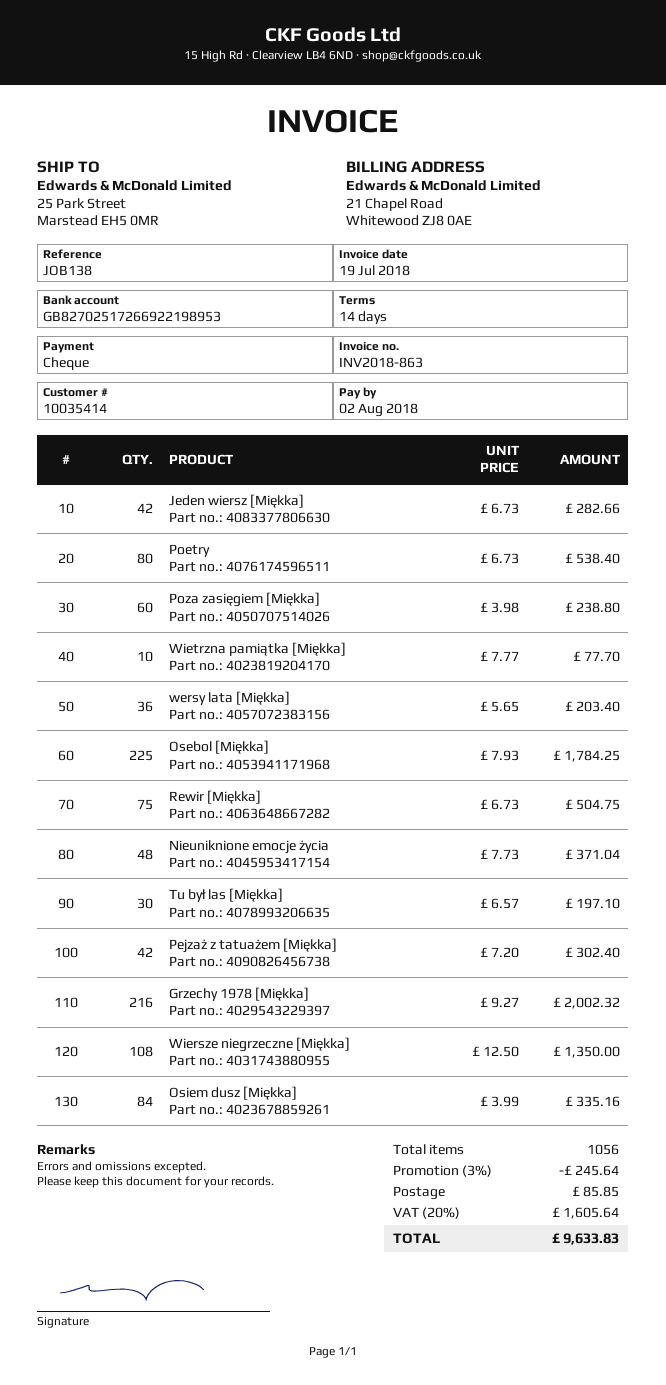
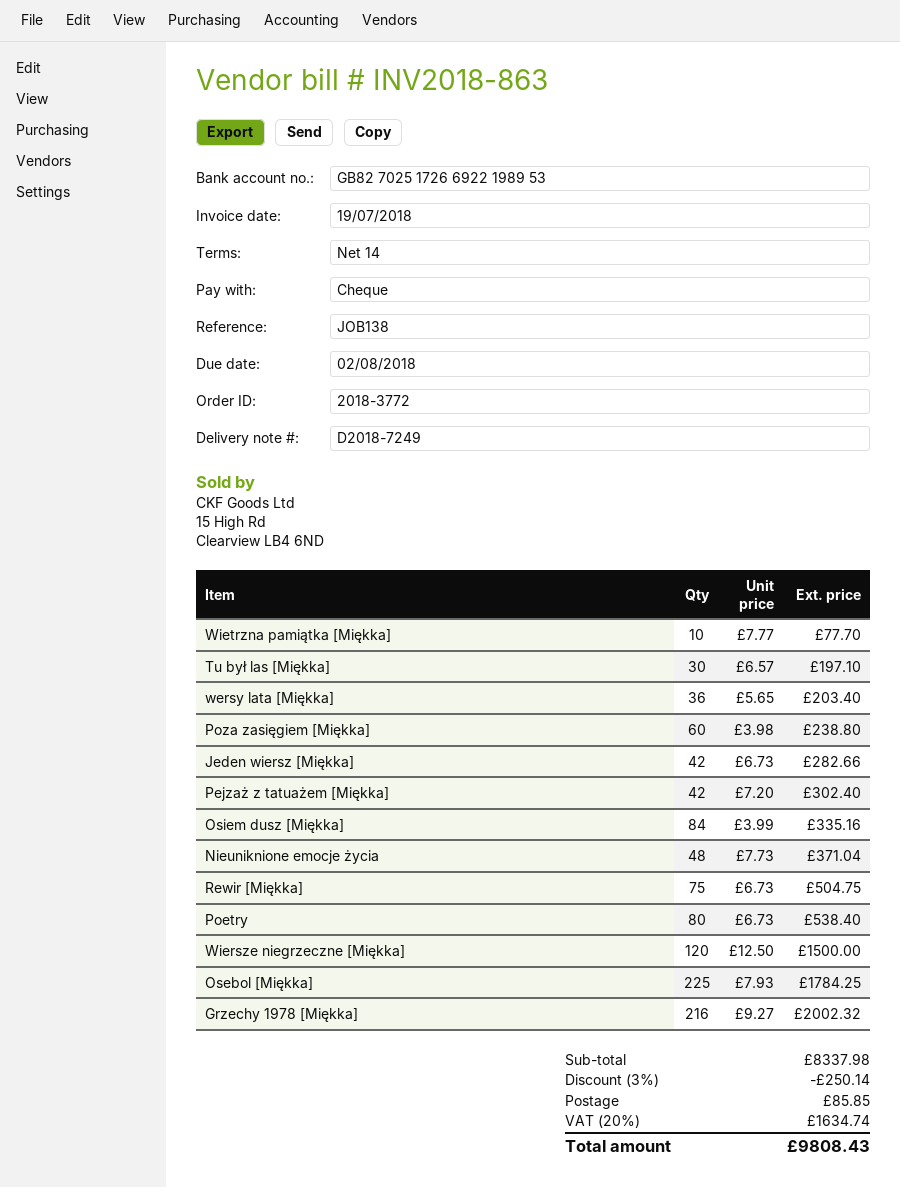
Wiersze niegrzeczne [Miękka]: 108 x 12.50 = 1350.00 -> 120 x 12.50 = 1500.00
discount: 3% = 245.64 -> 3% = 250.14
tax: 20% = 1605.64 -> 20% = 1634.74
total: 9633.83 -> 9808.43

